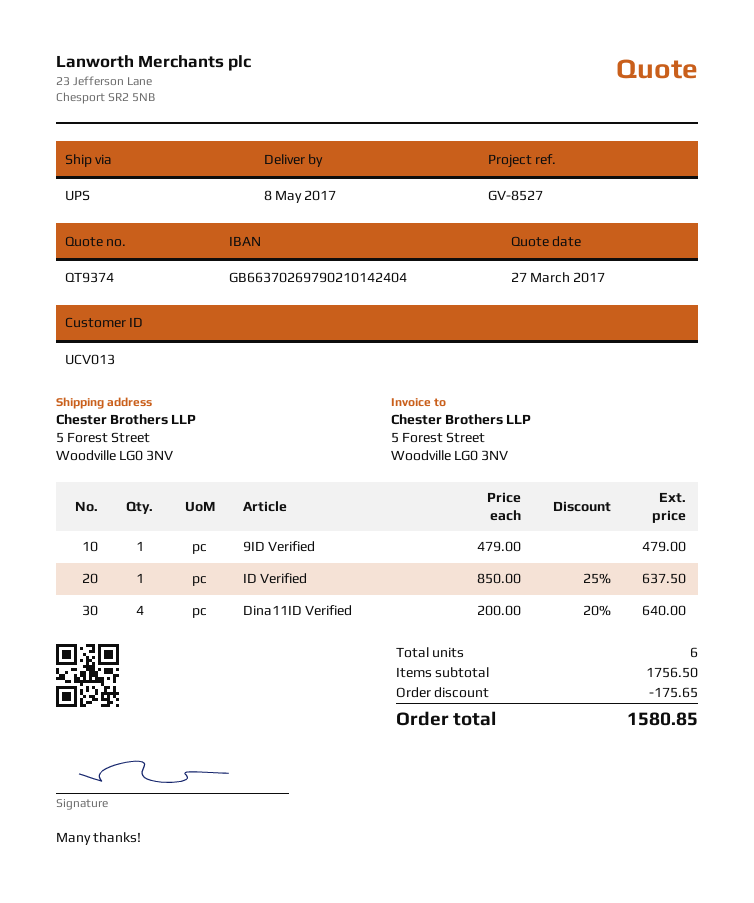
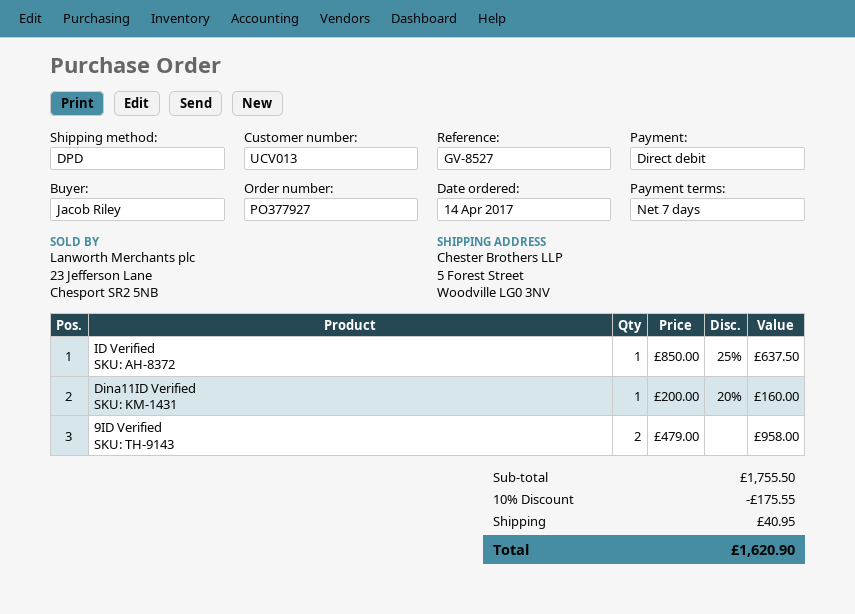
shipping method: UPS -> DPD
9ID Verified: 1 x 479.00 = 479.00 -> 2 x 479.00 = 958.00
Dina11ID Verified: 4 x 200.00 - 20% = 640.00 -> 1 x 200.00 - 20% = 160.00
subtotal: 1756.50 -> 1755.50
discount: 175.65 -> 175.55
shipping: none -> 40.95
total: 1580.85 -> 1620.90

